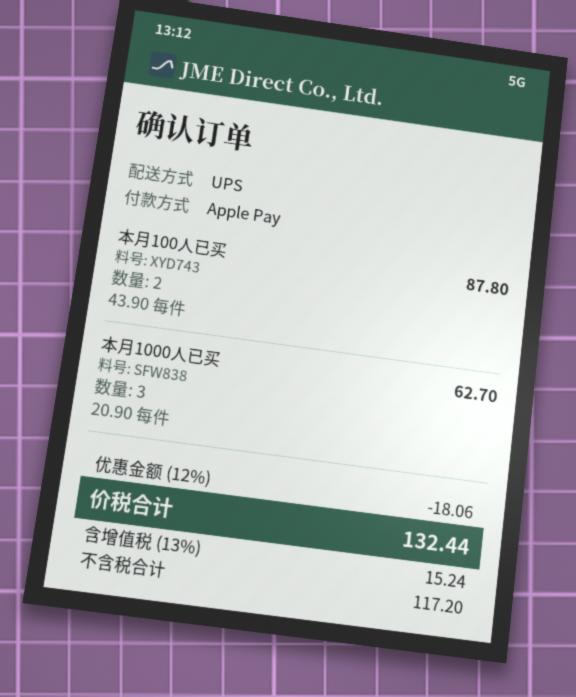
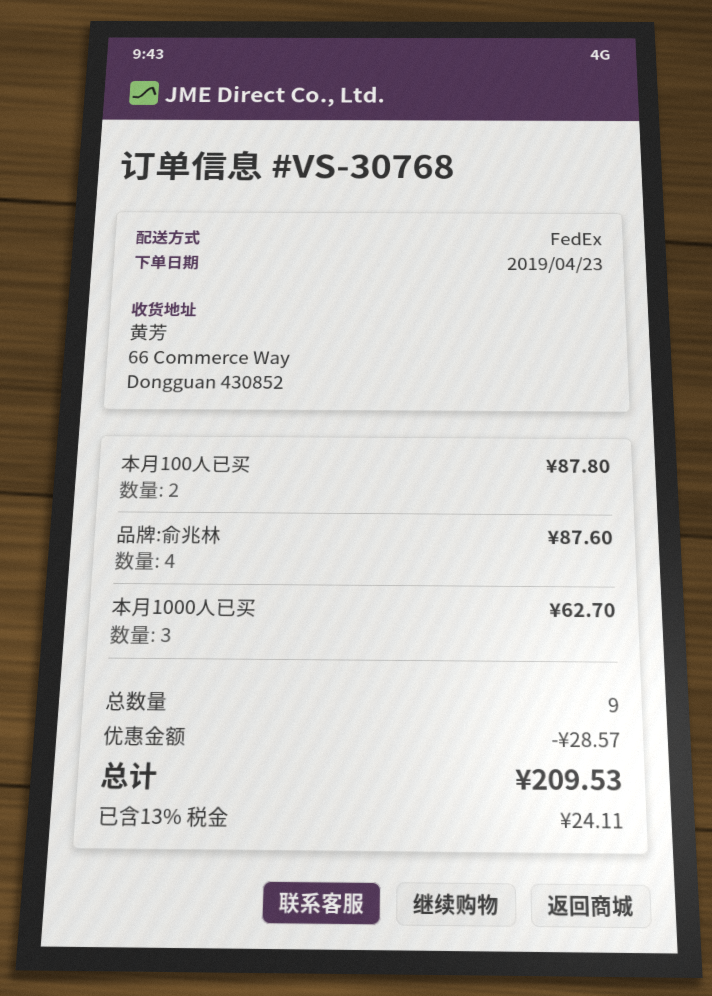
shipping method: UPS -> FedEx
品牌:俞兆林: none -> 4 for 87.60
discount: 18.06 -> 28.57
tax: 13% = 15.24 -> 13% = 24.11
total: 132.44 -> 209.53

